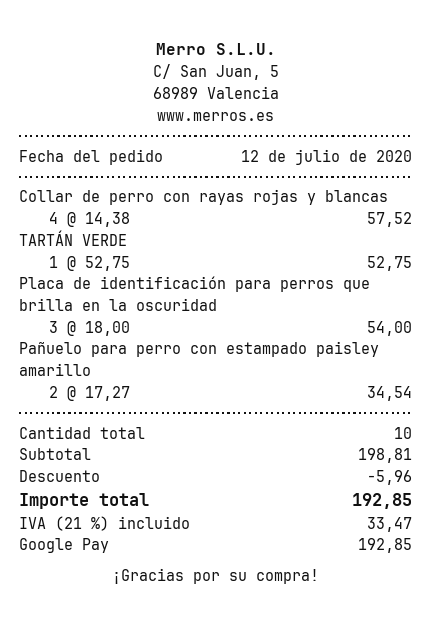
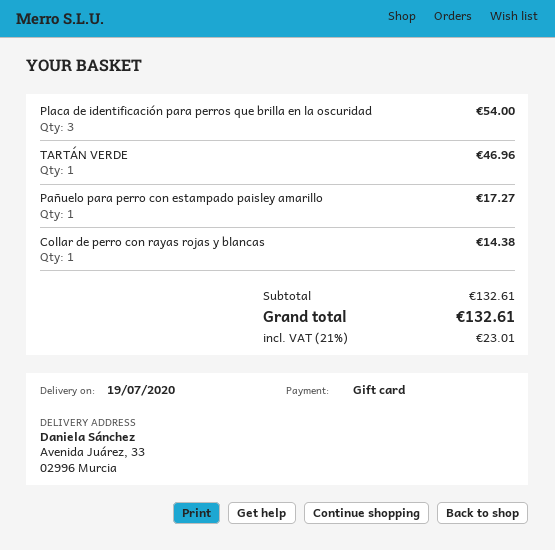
payment method: Google Pay -> gift card
Collar de perro con rayas rojas y blancas: 4 for 57.52 -> 1 for 14.38
TARTÁN VERDE: 1 for 52.75 -> 1 for 46.96
Pañuelo para perro con estampado paisley amarillo: 2 for 34.54 -> 1 for 17.27
subtotal: 198.81 -> 132.61
discount: 5.96 -> none
tax: 21% = 33.47 -> 21% = 23.01
total: 192.85 -> 132.61

